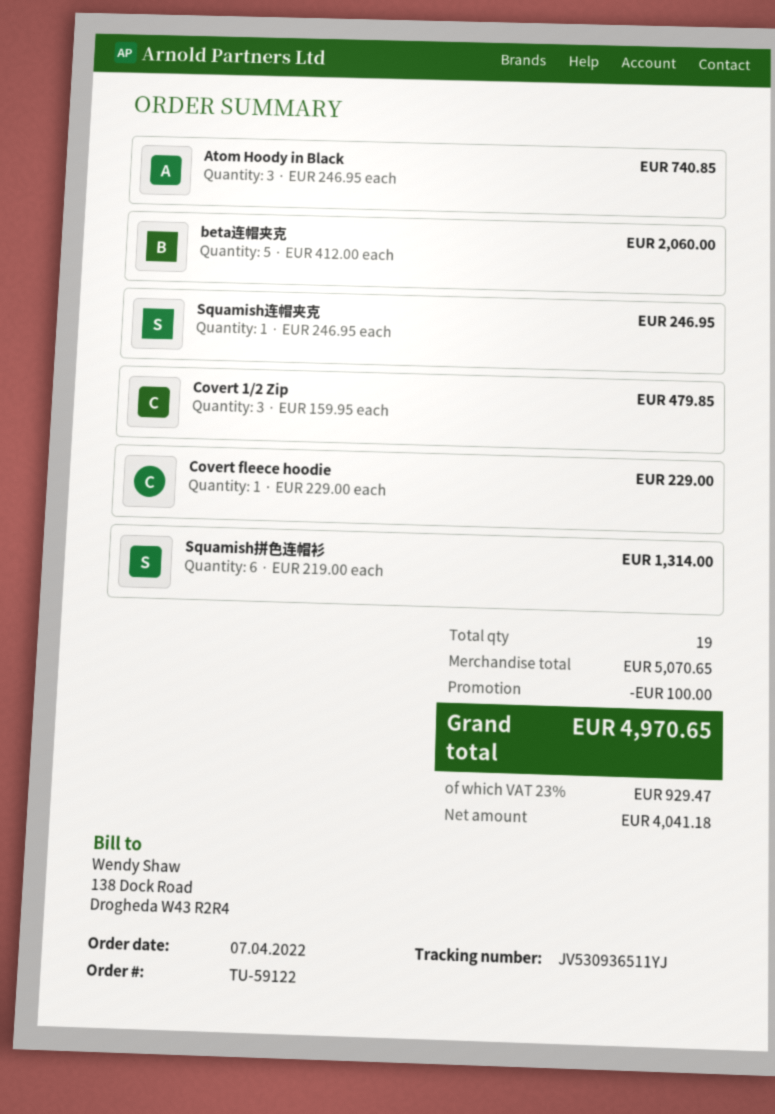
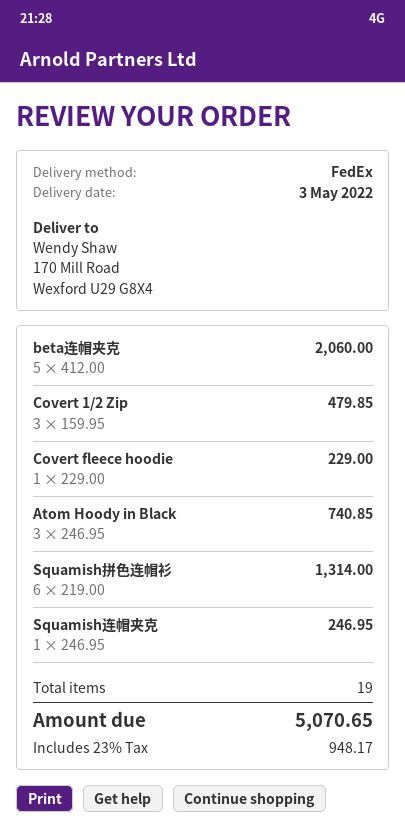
discount: 100.00 -> none
tax: 23% = 929.47 -> 23% = 948.17
total: 4970.65 -> 5070.65

